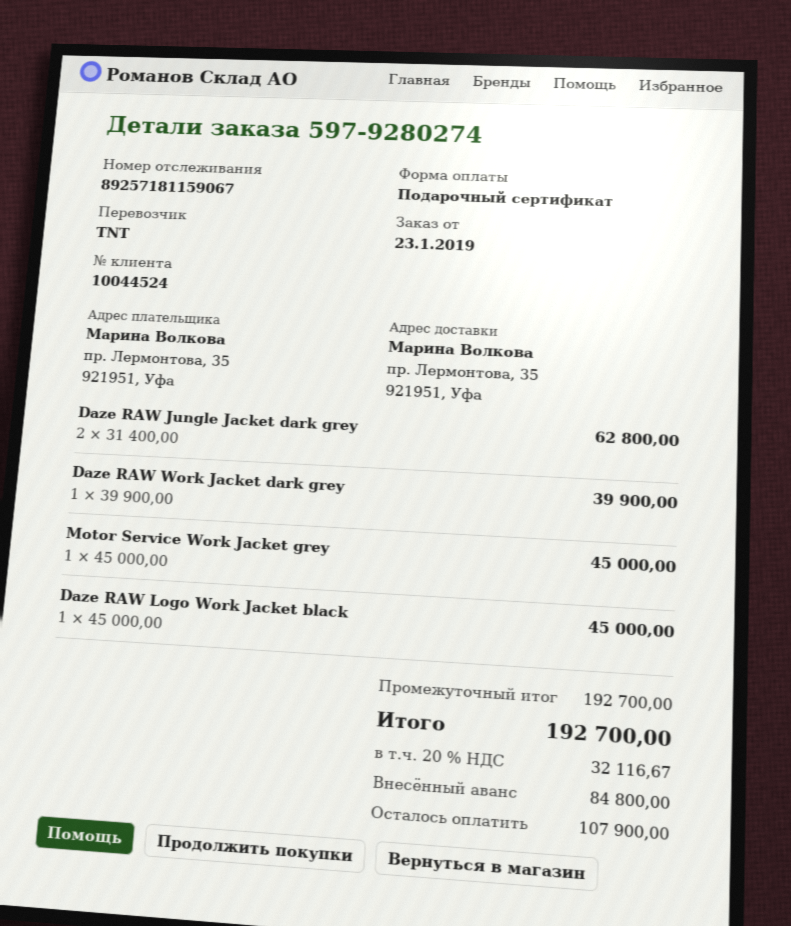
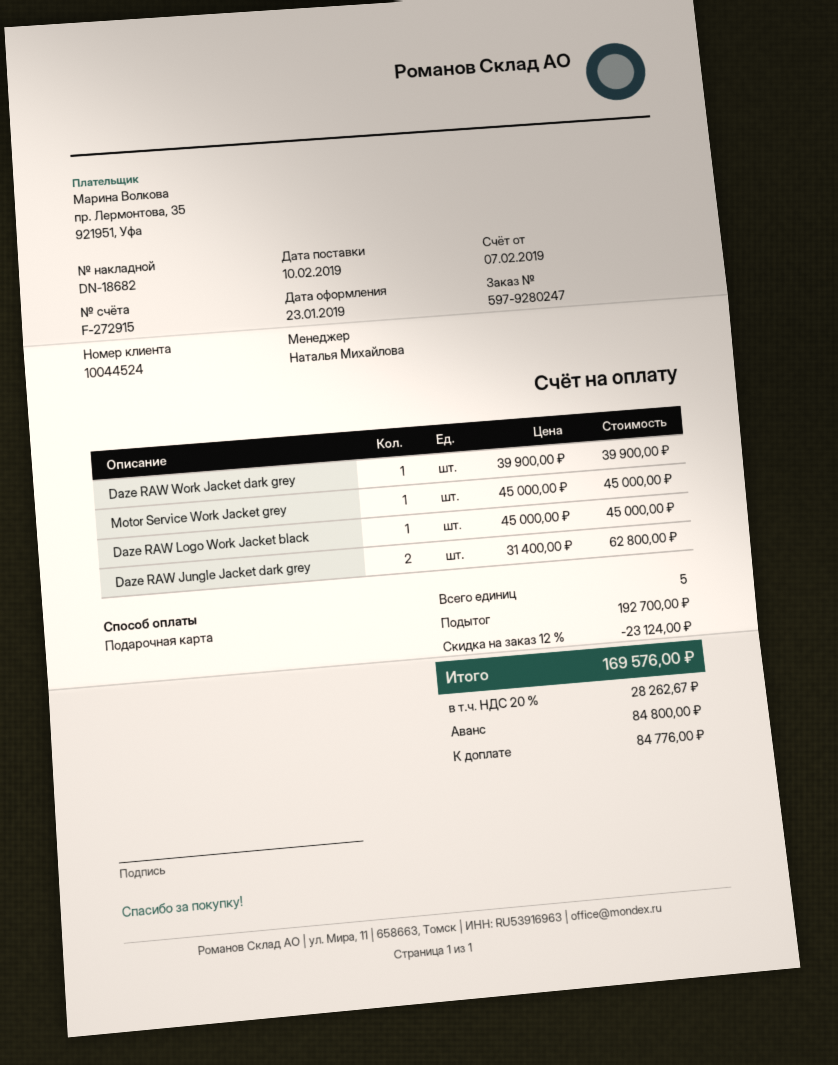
order number: 597-9280274 -> 597-9280247
discount: none -> 12% = 23124.00
tax: 20% = 32116.67 -> 20% = 28262.67
total: 192700.00 -> 169576.00
balance: 107900.00 -> 84776.00

